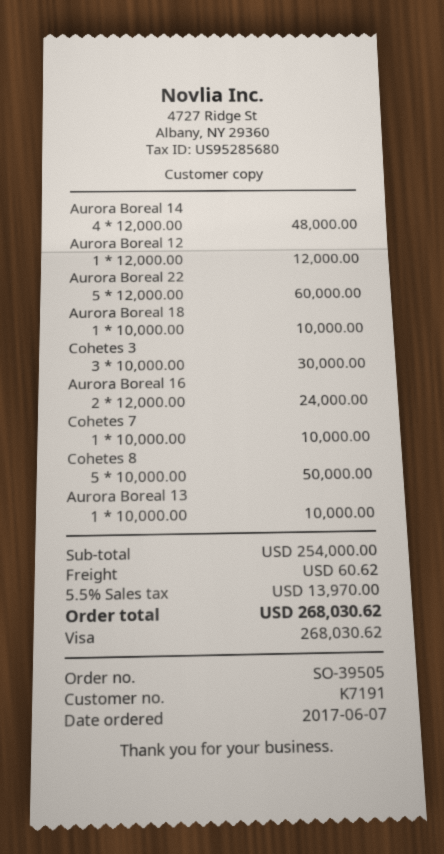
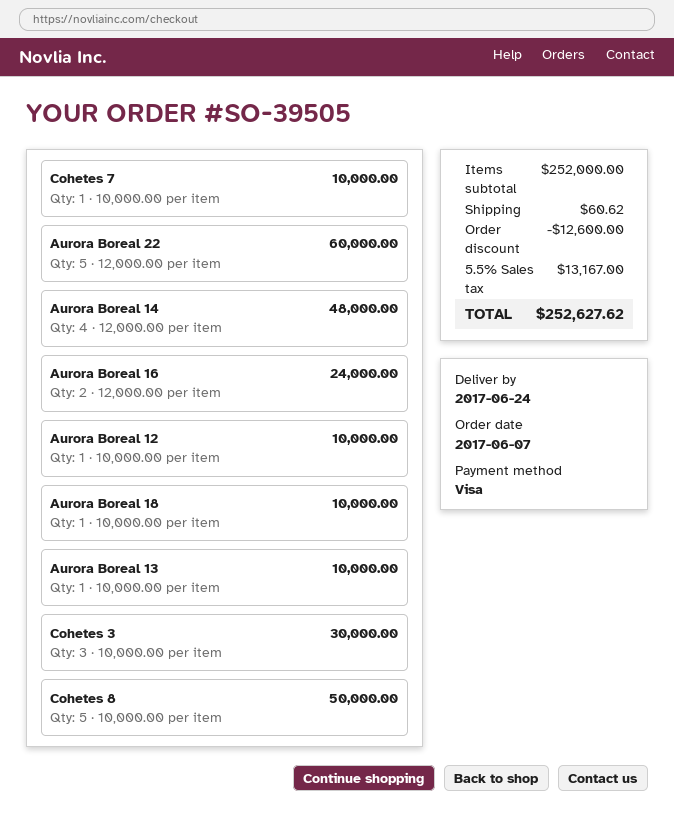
Aurora Boreal 12: 1 x 12000.00 = 12000.00 -> 1 x 10000.00 = 10000.00
subtotal: 254000.00 -> 252000.00
discount: none -> 12600.00
tax: 5.5% = 13970.00 -> 5.5% = 13167.00
total: 268030.62 -> 252627.62

